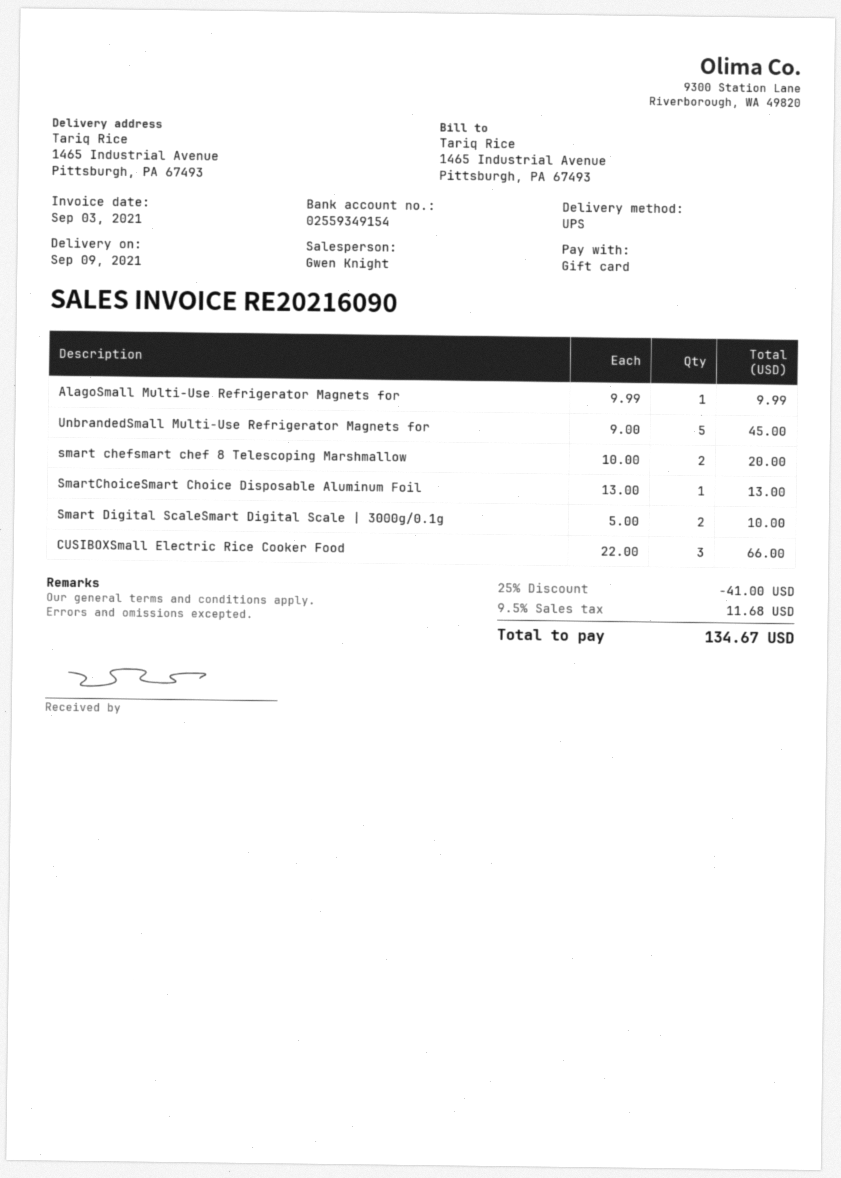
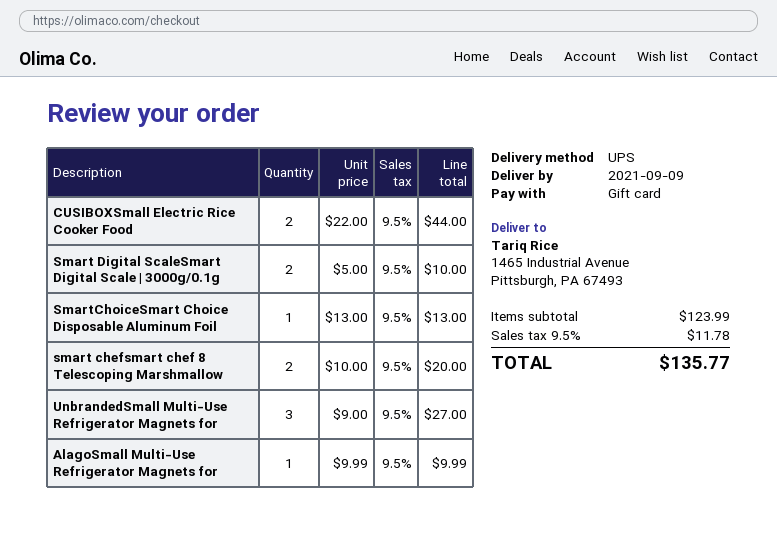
UnbrandedSmall Multi-Use Refrigerator Magnets for: 5 x 9.00 = 45.00 -> 3 x 9.00 = 27.00
CUSIBOXSmall Electric Rice Cooker Food: 3 x 22.00 = 66.00 -> 2 x 22.00 = 44.00
discount: 25% = 41.00 -> none
tax: 9.5% = 11.68 -> 9.5% = 11.78
total: 134.67 -> 135.77

